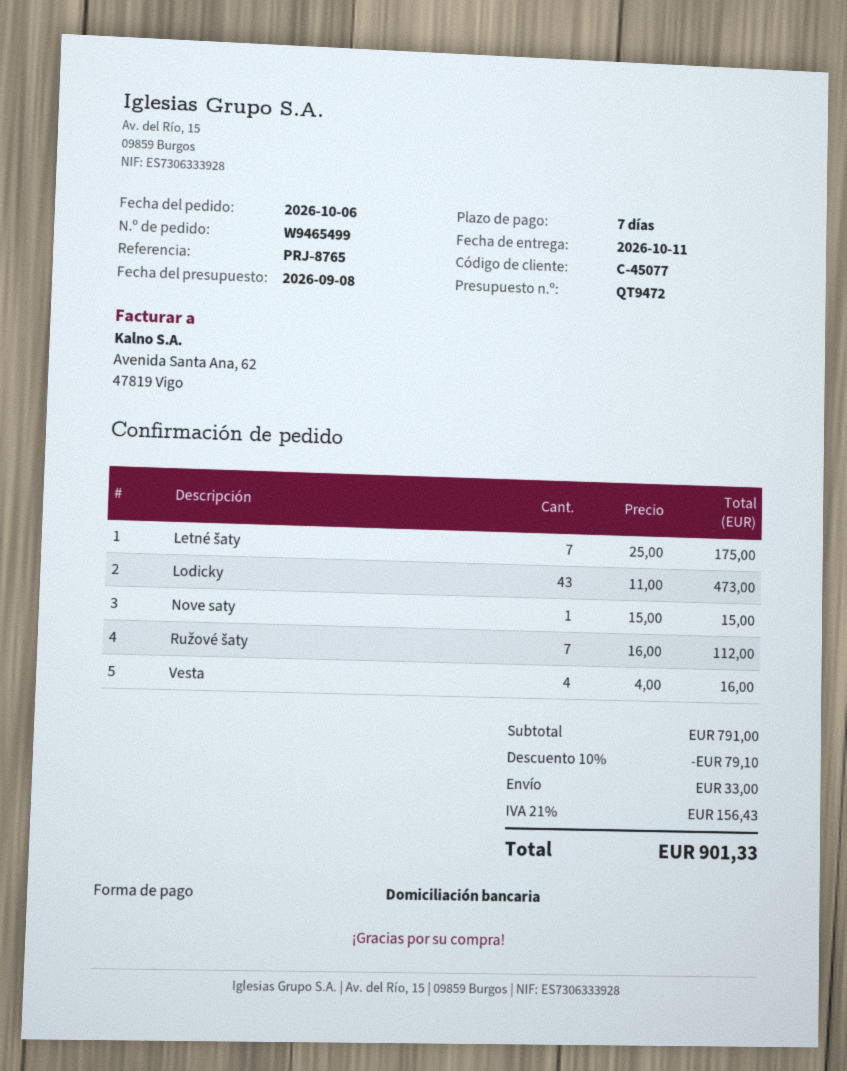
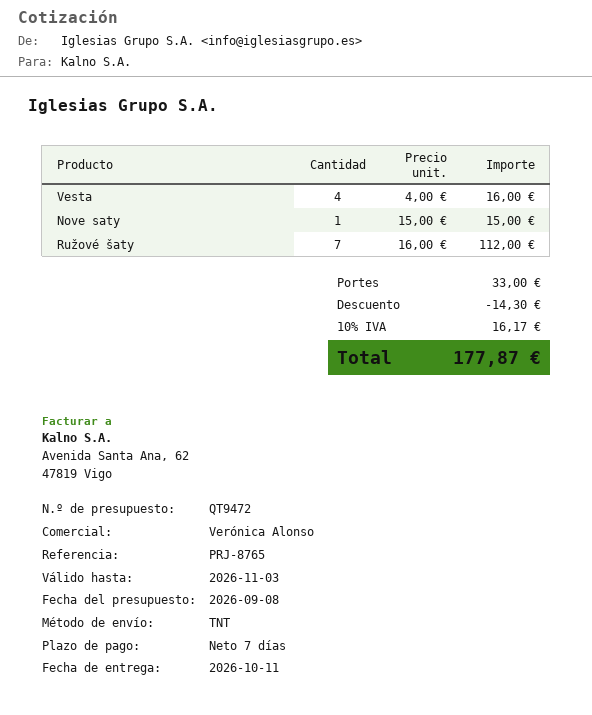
Letné šaty: 7 x 25.00 = 175.00 -> none
Lodicky: 43 x 11.00 = 473.00 -> none
discount: 79.10 -> 14.30
tax: 21% = 156.43 -> 10% = 16.17
total: 901.33 -> 177.87

